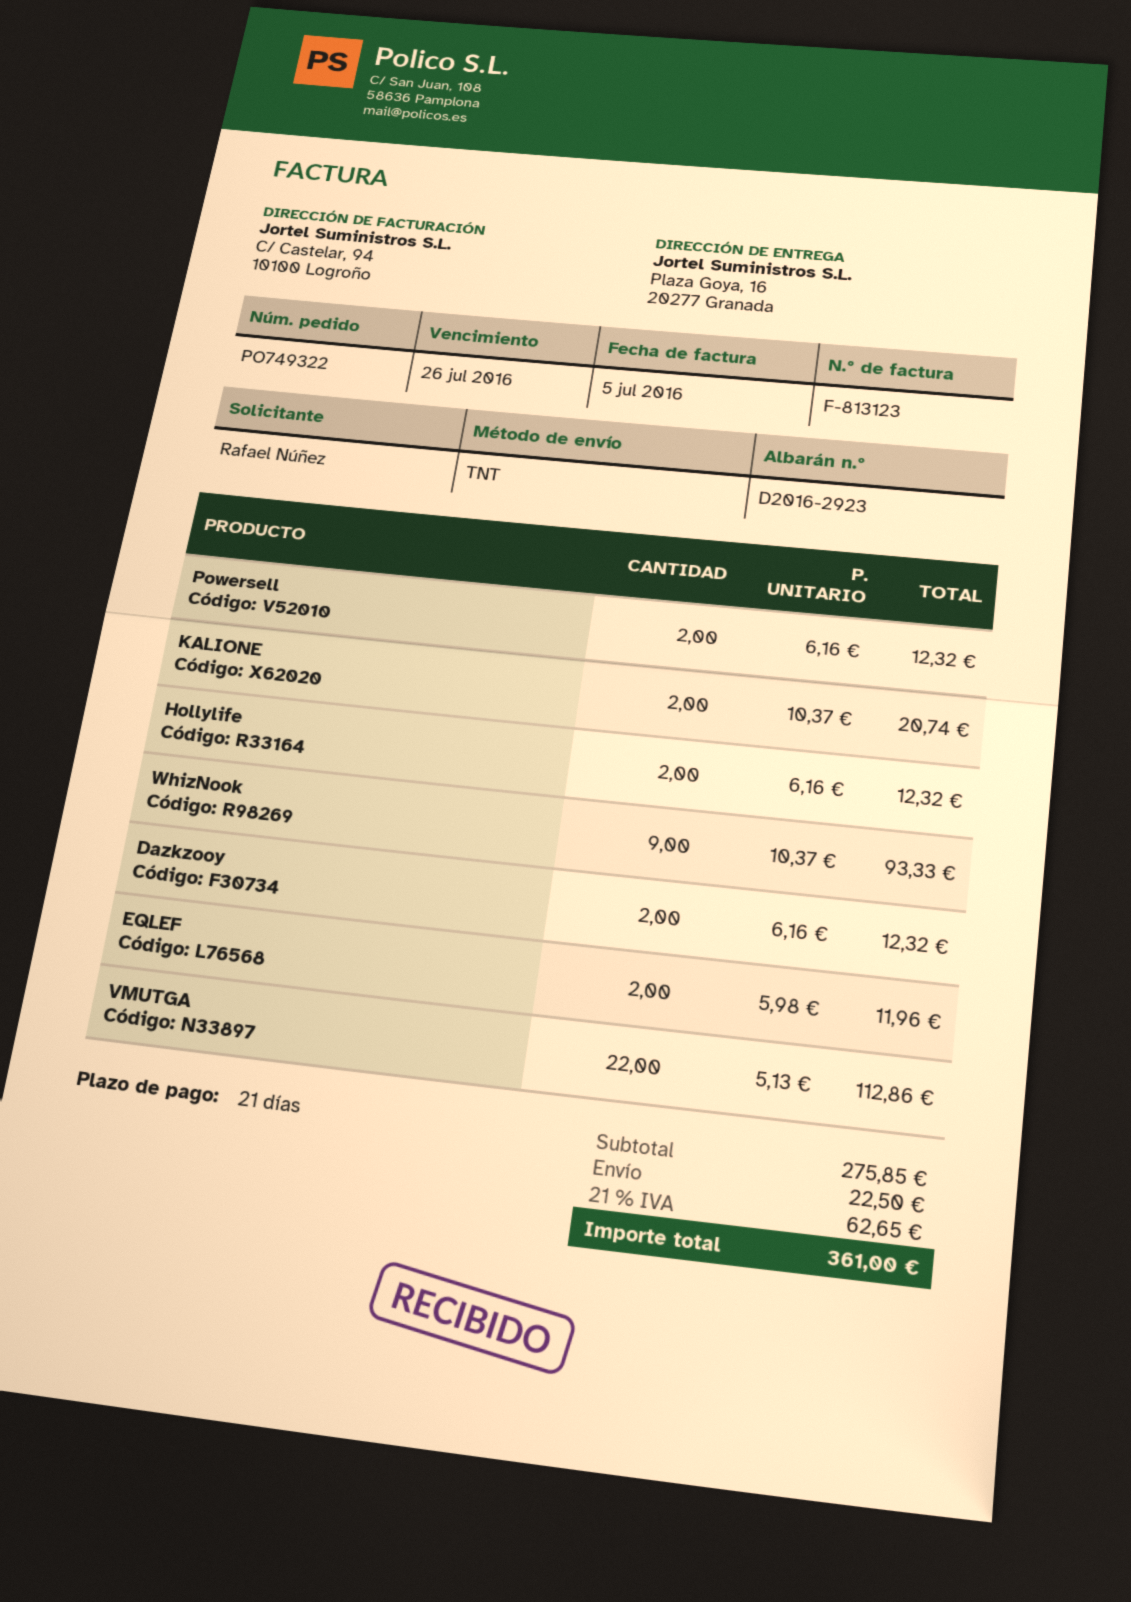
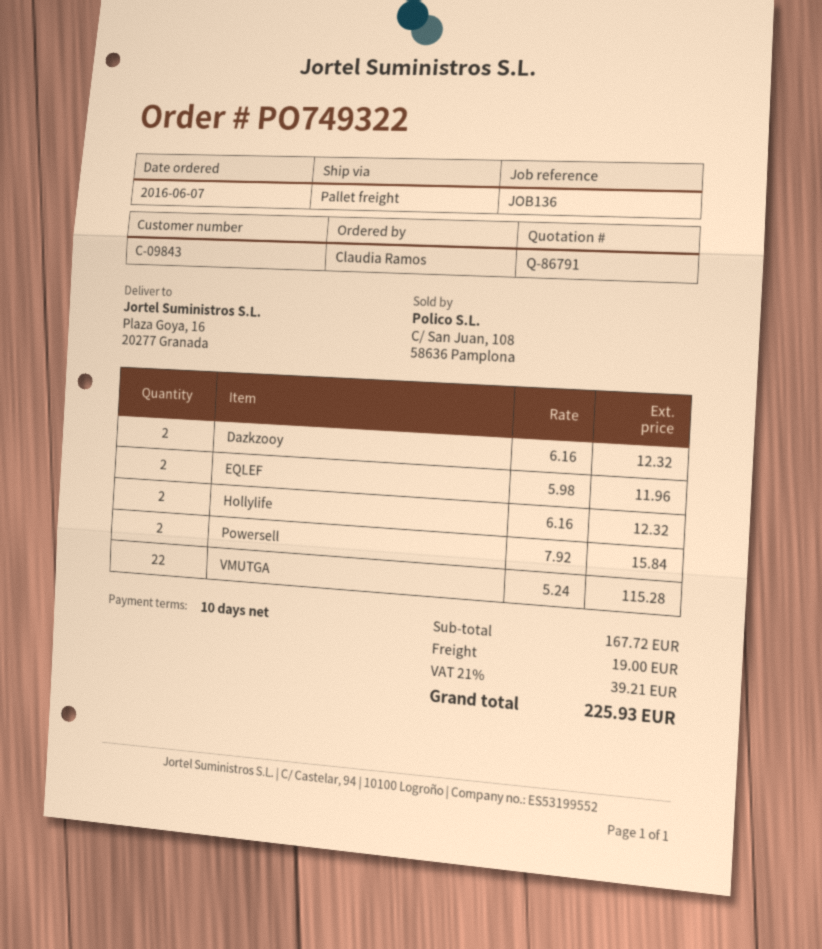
payment terms: 21 days -> 10 days
ordered by: Rafael Núñez -> Claudia Ramos
shipping method: TNT -> pallet freight
Powersell: 2 x 6.16 = 12.32 -> 2 x 7.92 = 15.84
KALIONE: 2 x 10.37 = 20.74 -> none
WhizNook: 9 x 10.37 = 93.33 -> none
VMUTGA: 22 x 5.13 = 112.86 -> 22 x 5.24 = 115.28
subtotal: 275.85 -> 167.72
shipping: 22.50 -> 19.00
tax: 21% = 62.65 -> 21% = 39.21
total: 361.00 -> 225.93

